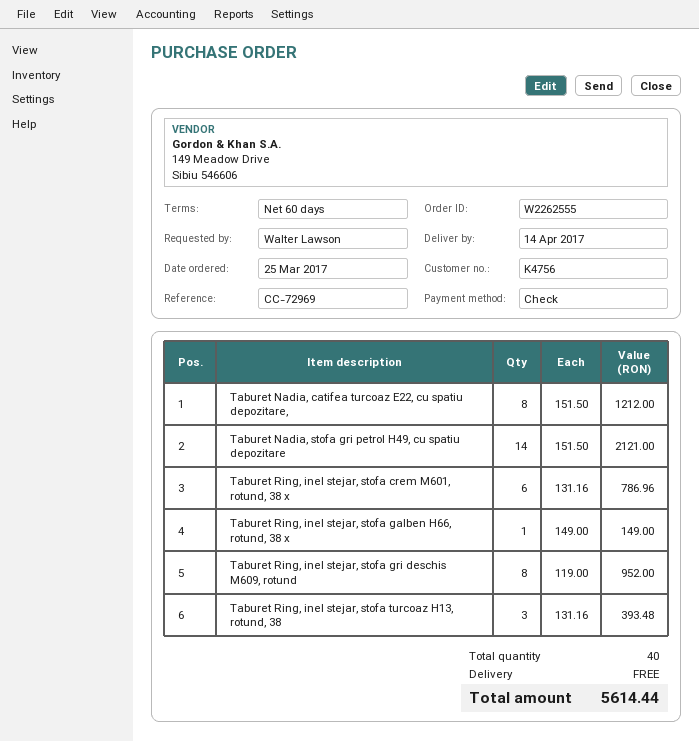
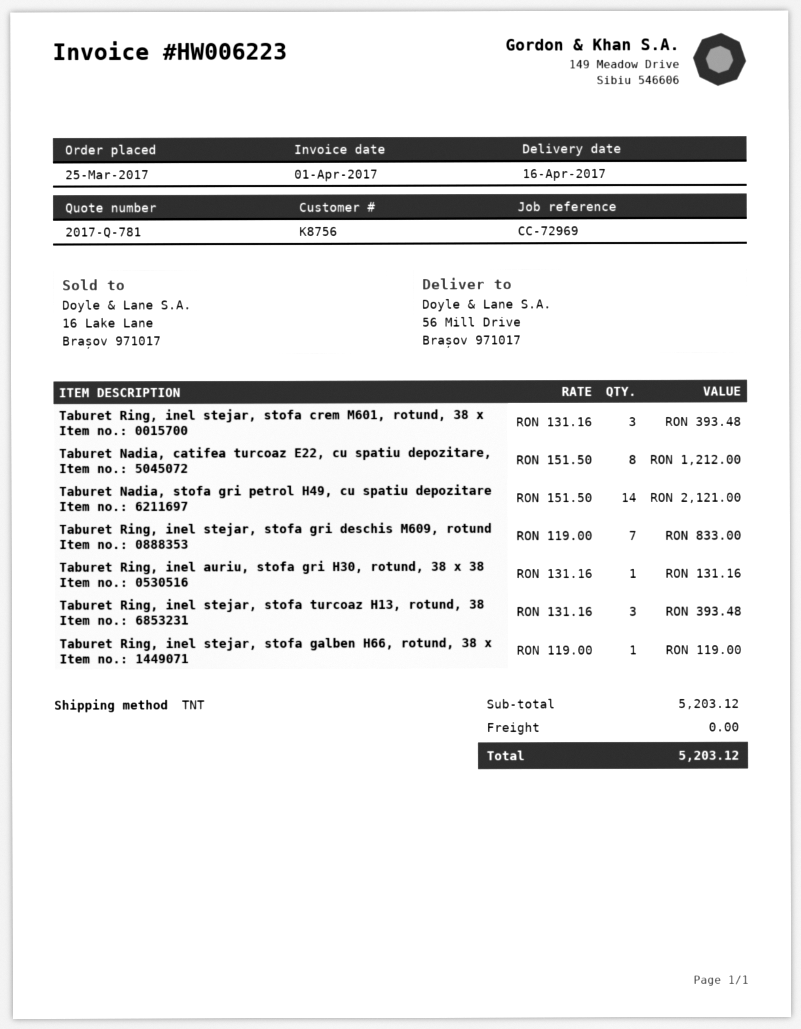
delivery date: 2017-04-14 -> 2017-04-16
customer number: K4756 -> K8756
Taburet Ring, inel stejar, stofa crem M601, rotund, 38 x: 6 x 131.16 = 786.96 -> 3 x 131.16 = 393.48
Taburet Ring, inel stejar, stofa galben H66, rotund, 38 x: 1 x 149.00 = 149.00 -> 1 x 119.00 = 119.00
Taburet Ring, inel stejar, stofa gri deschis M609, rotund: 8 x 119.00 = 952.00 -> 7 x 119.00 = 833.00
Taburet Ring, inel auriu, stofa gri H30, rotund, 38 x 38: none -> 1 x 131.16 = 131.16
total: 5614.44 -> 5203.12

